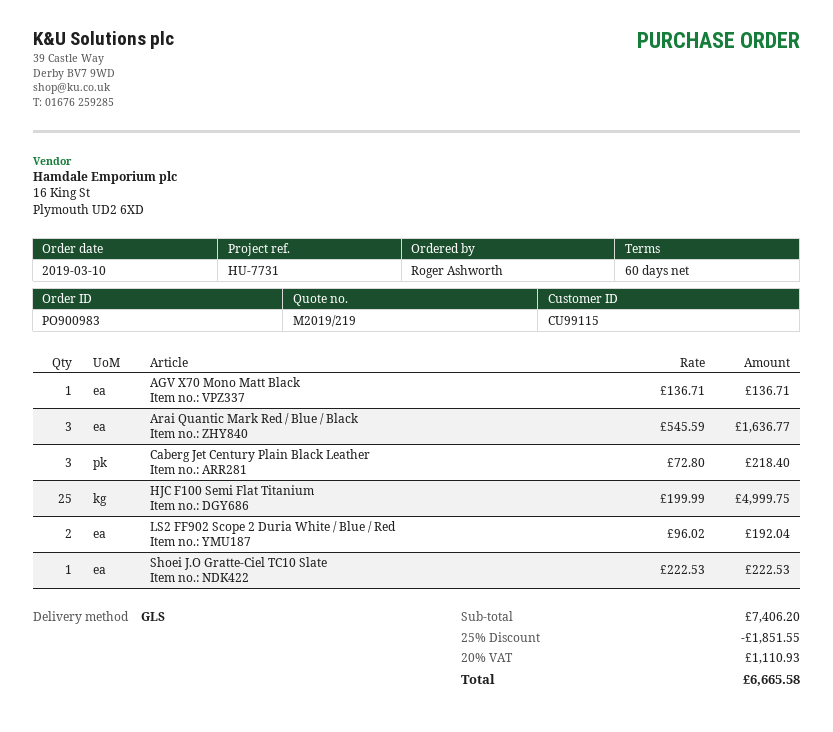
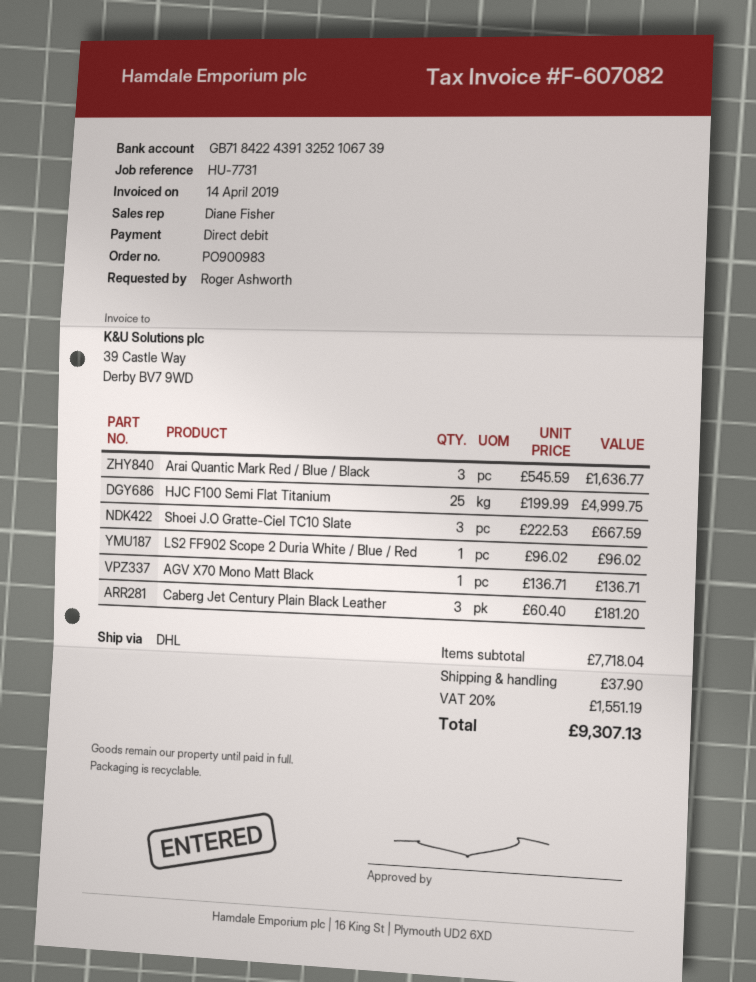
shipping method: GLS -> DHL
Caberg Jet Century Plain Black Leather: 3 x 72.80 = 218.40 -> 3 x 60.40 = 181.20
LS2 FF902 Scope 2 Duria White / Blue / Red: 2 x 96.02 = 192.04 -> 1 x 96.02 = 96.02
Shoei J.O Gratte-Ciel TC10 Slate: 1 x 222.53 = 222.53 -> 3 x 222.53 = 667.59
subtotal: 7406.20 -> 7718.04
discount: 25% = 1851.55 -> none
shipping: none -> 37.90
tax: 20% = 1110.93 -> 20% = 1551.19
total: 6665.58 -> 9307.13

